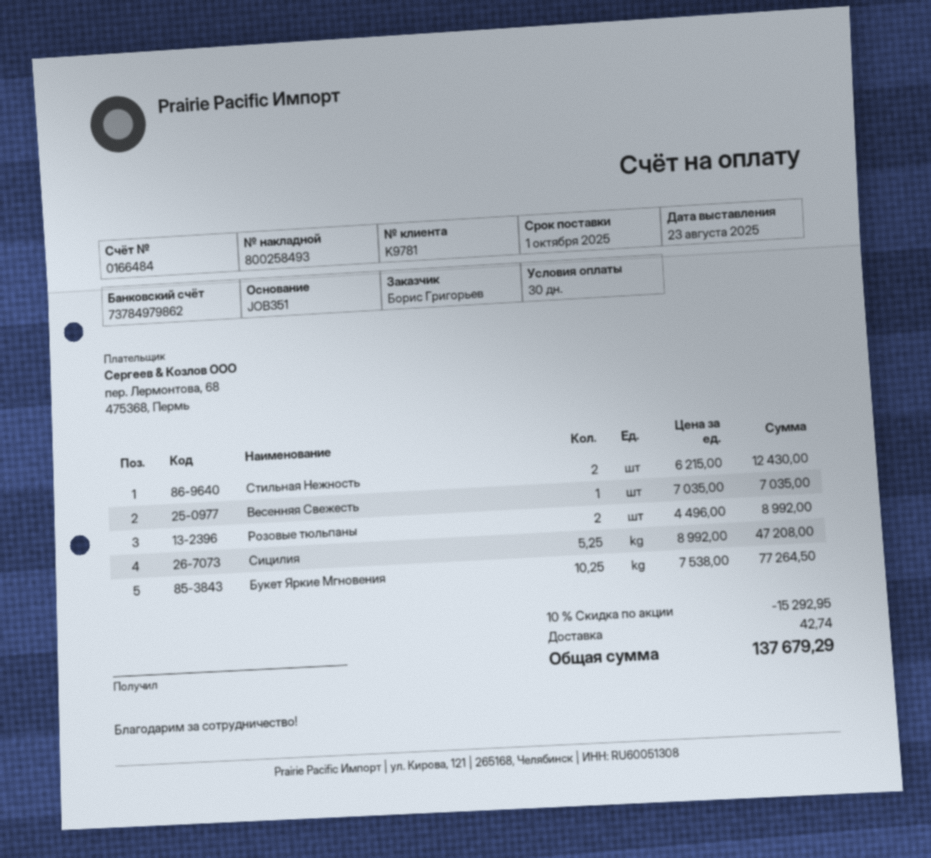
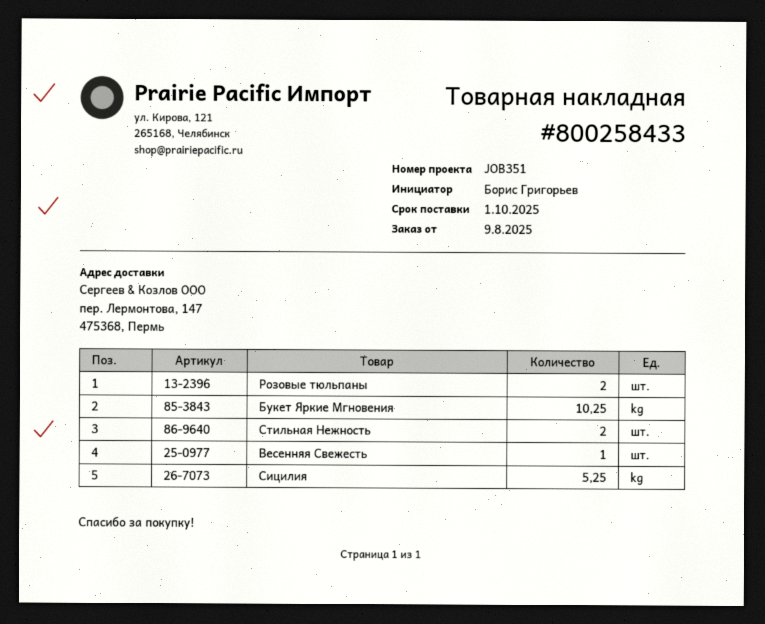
delivery note number: 800258493 -> 800258433

